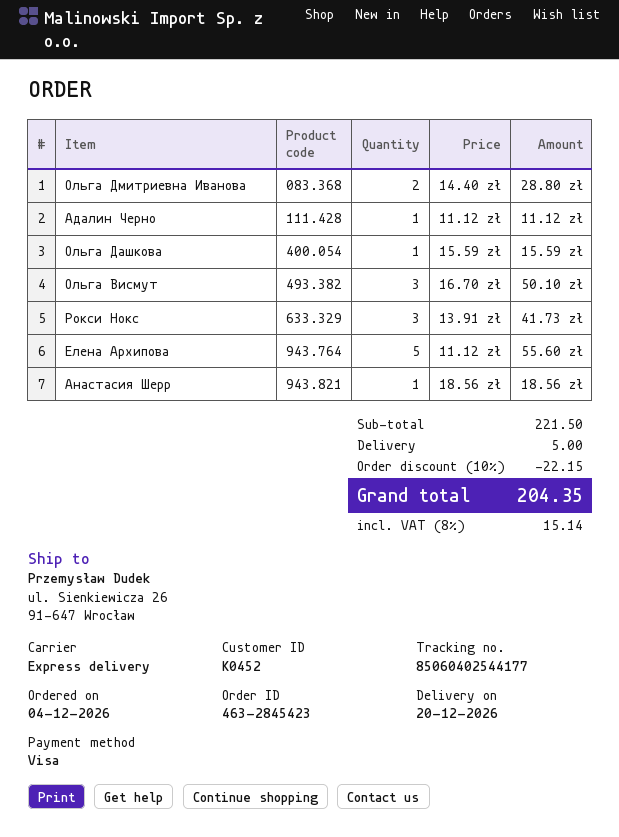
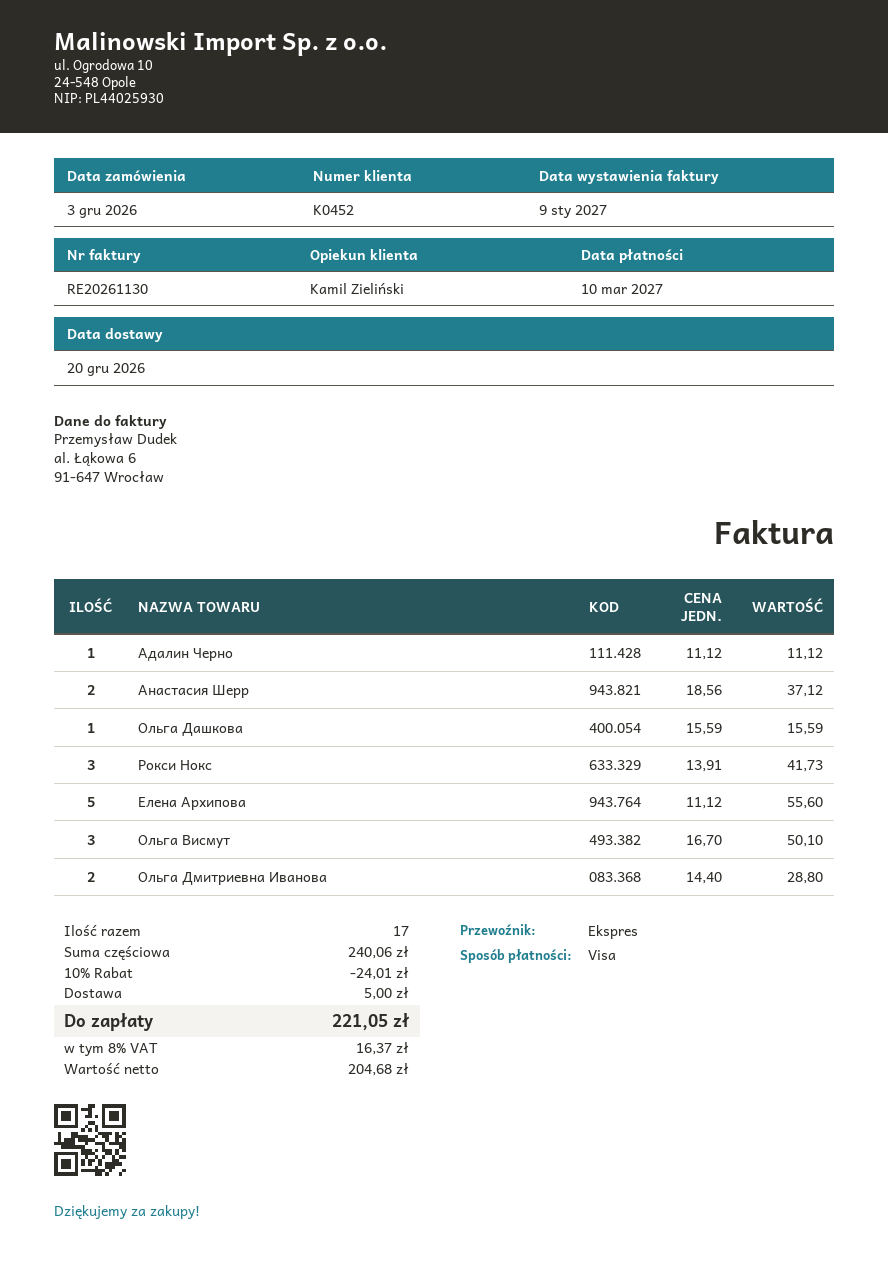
order date: 2026-12-04 -> 2026-12-03
Анастасия Шерр: 1 x 18.56 = 18.56 -> 2 x 18.56 = 37.12
subtotal: 221.50 -> 240.06
discount: 10% = 22.15 -> 10% = 24.01
tax: 8% = 15.14 -> 8% = 16.37
total: 204.35 -> 221.05

